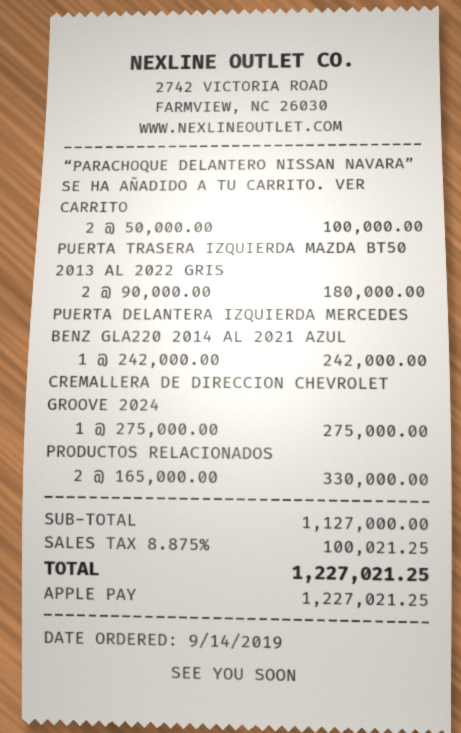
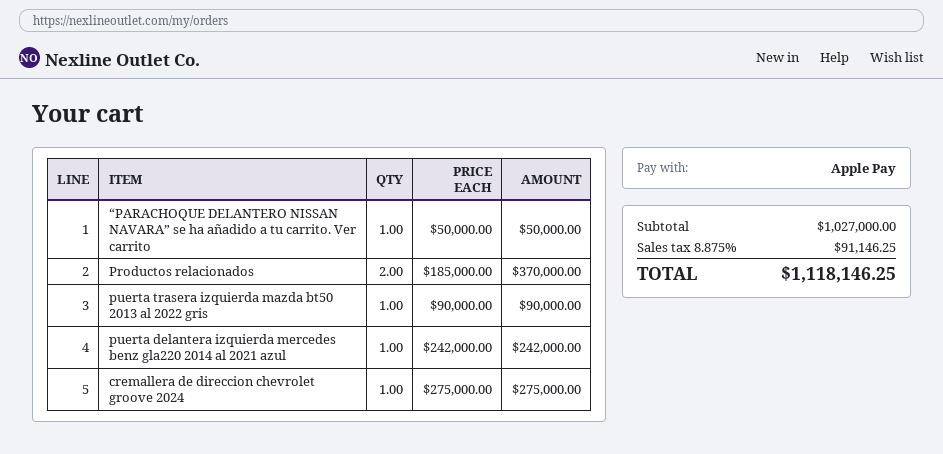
“PARACHOQUE DELANTERO NISSAN NAVARA” SE HA AÑADIDO A TU CARRITO. VER CARRITO: 2 x 50000.00 = 100000.00 -> 1 x 50000.00 = 50000.00
PUERTA TRASERA IZQUIERDA MAZDA BT50 2013 AL 2022 GRIS: 2 x 90000.00 = 180000.00 -> 1 x 90000.00 = 90000.00
PRODUCTOS RELACIONADOS: 2 x 165000.00 = 330000.00 -> 2 x 185000.00 = 370000.00
subtotal: 1127000.00 -> 1027000.00
tax: 8.875% = 100021.25 -> 8.875% = 91146.25
total: 1227021.25 -> 1118146.25

